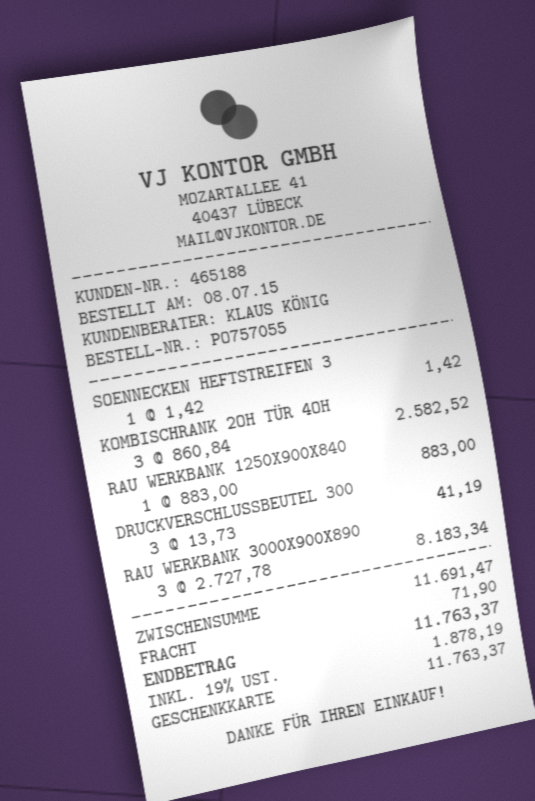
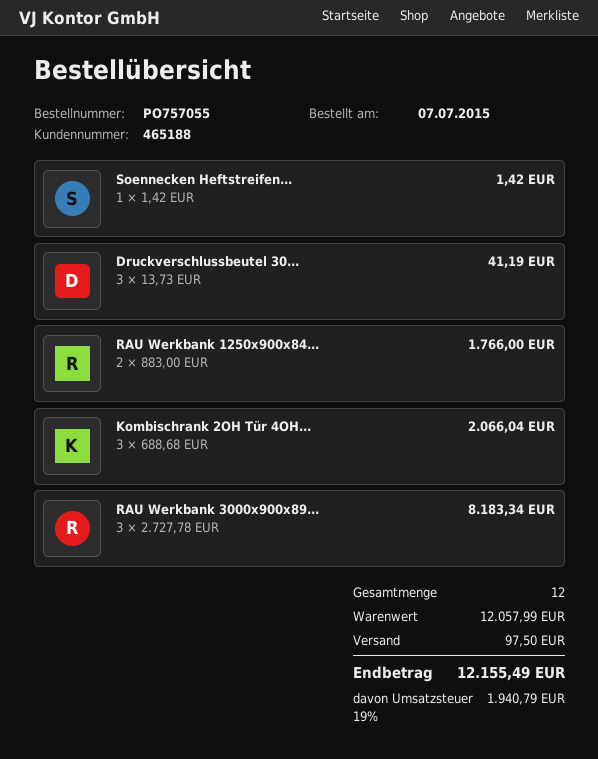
order date: 2015-07-08 -> 2015-07-07
KOMBISCHRANK 2OH TÜR 4OH: 3 x 860.84 = 2582.52 -> 3 x 688.68 = 2066.04
RAU WERKBANK 1250X900X840: 1 x 883.00 = 883.00 -> 2 x 883.00 = 1766.00
subtotal: 11691.47 -> 12057.99
shipping: 71.90 -> 97.50
tax: 19% = 1878.19 -> 19% = 1940.79
total: 11763.37 -> 12155.49

